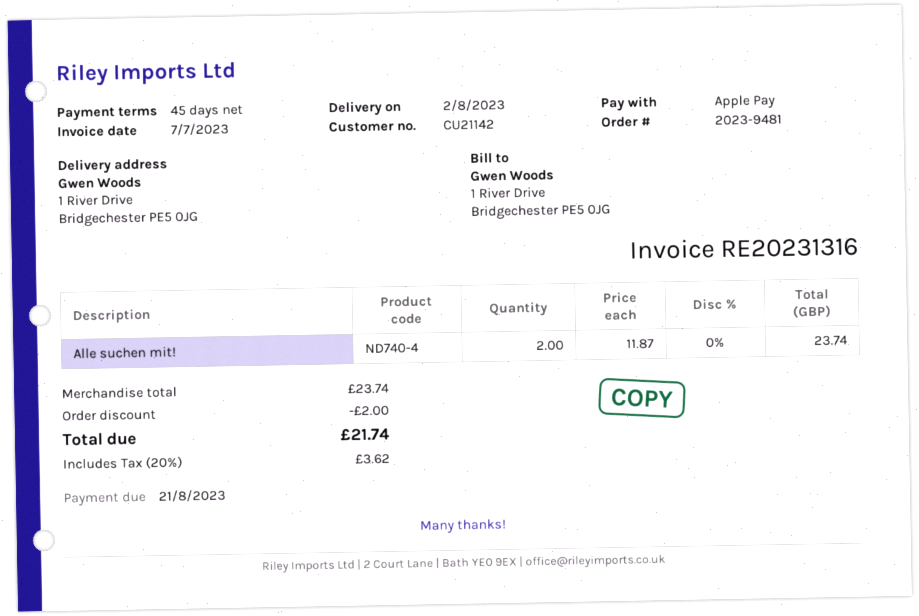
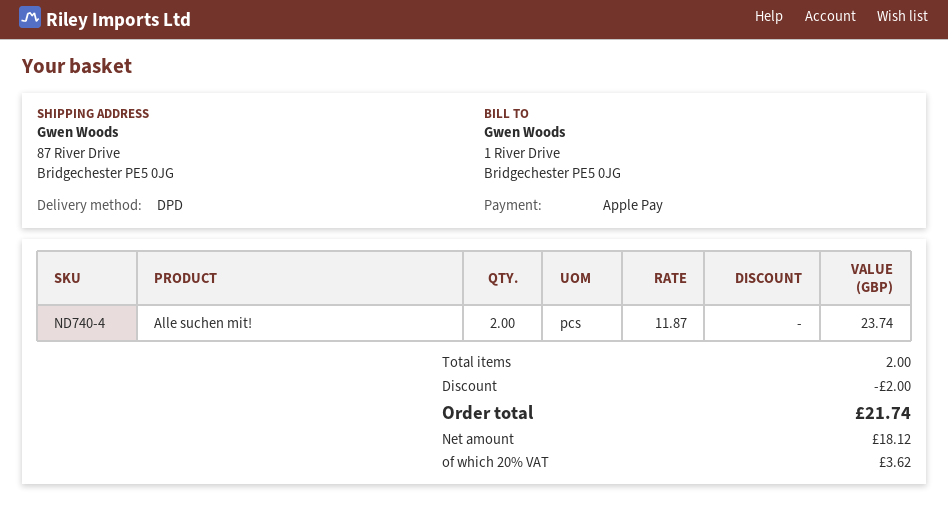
ship to: 1 River Drive, Bridgechester PE5 0JG -> 87 River Drive, Bridgechester PE5 0JG

